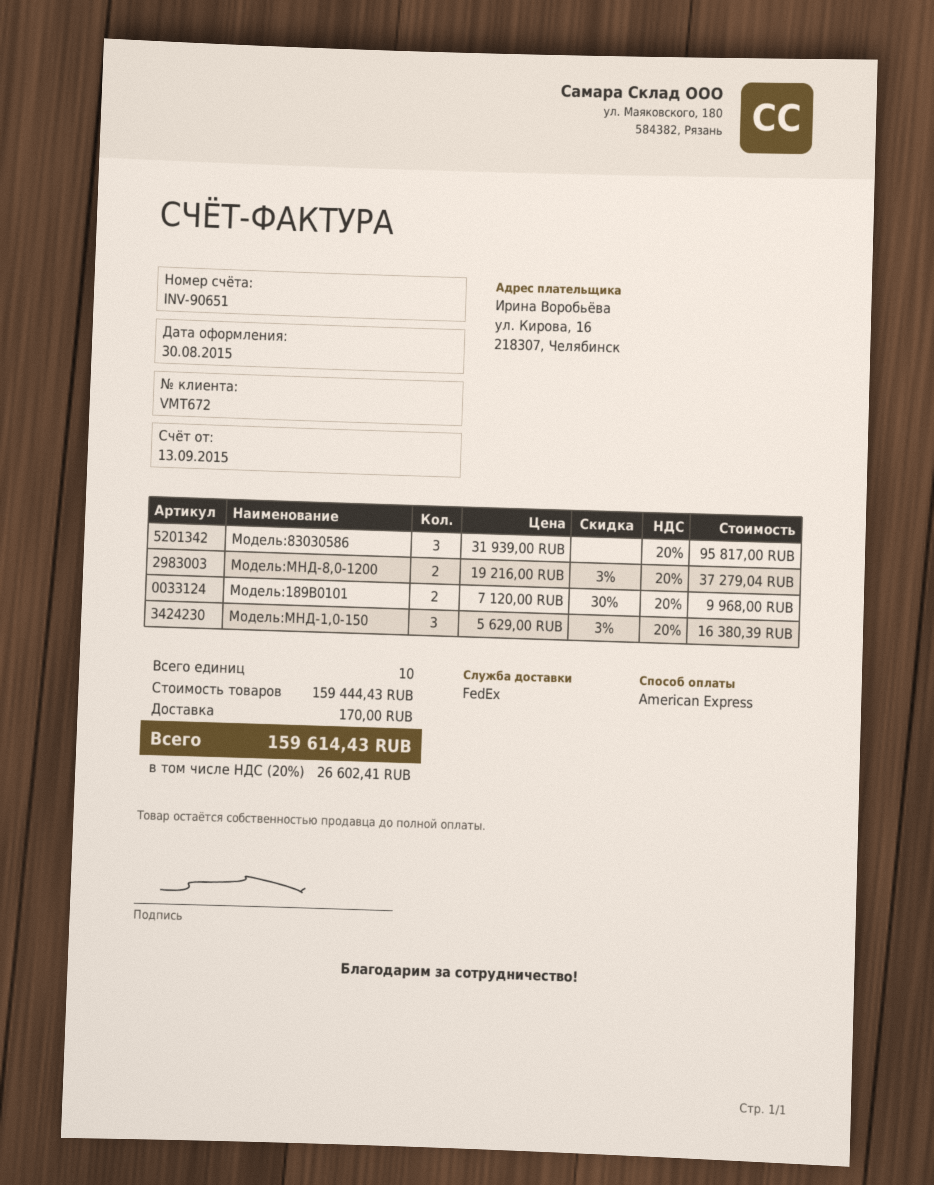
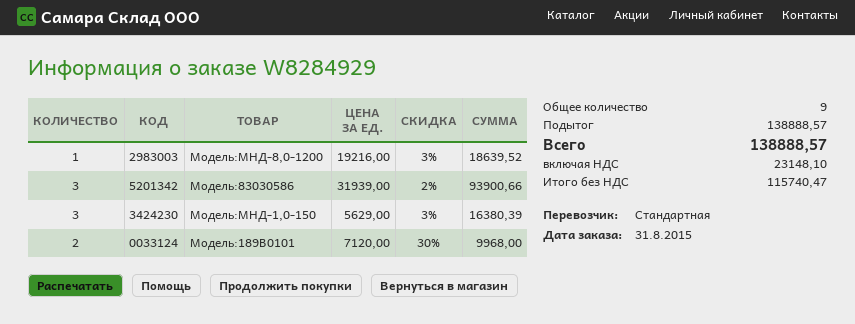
order date: 2015-08-30 -> 2015-08-31
shipping method: FedEx -> standard
Модель:83030586: 3 x 31939.00 = 95817.00 -> 3 x 31939.00 - 2% = 93900.66
Модель:МНД-8,0-1200: 2 x 19216.00 - 3% = 37279.04 -> 1 x 19216.00 - 3% = 18639.52
total quantity: 10 -> 9
subtotal: 159444.43 -> 138888.57
shipping: 170.00 -> none
tax: 26602.41 -> 23148.10
total: 159614.43 -> 138888.57

